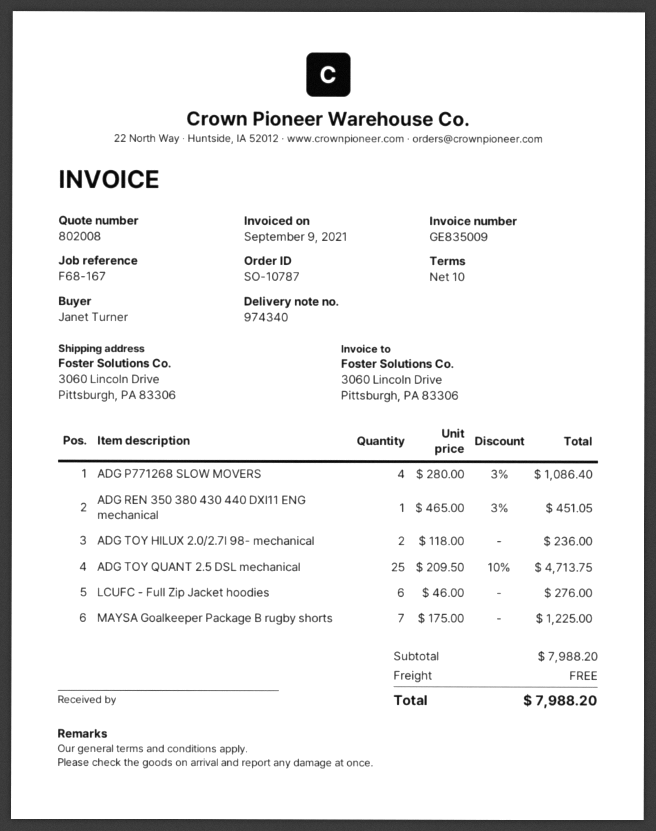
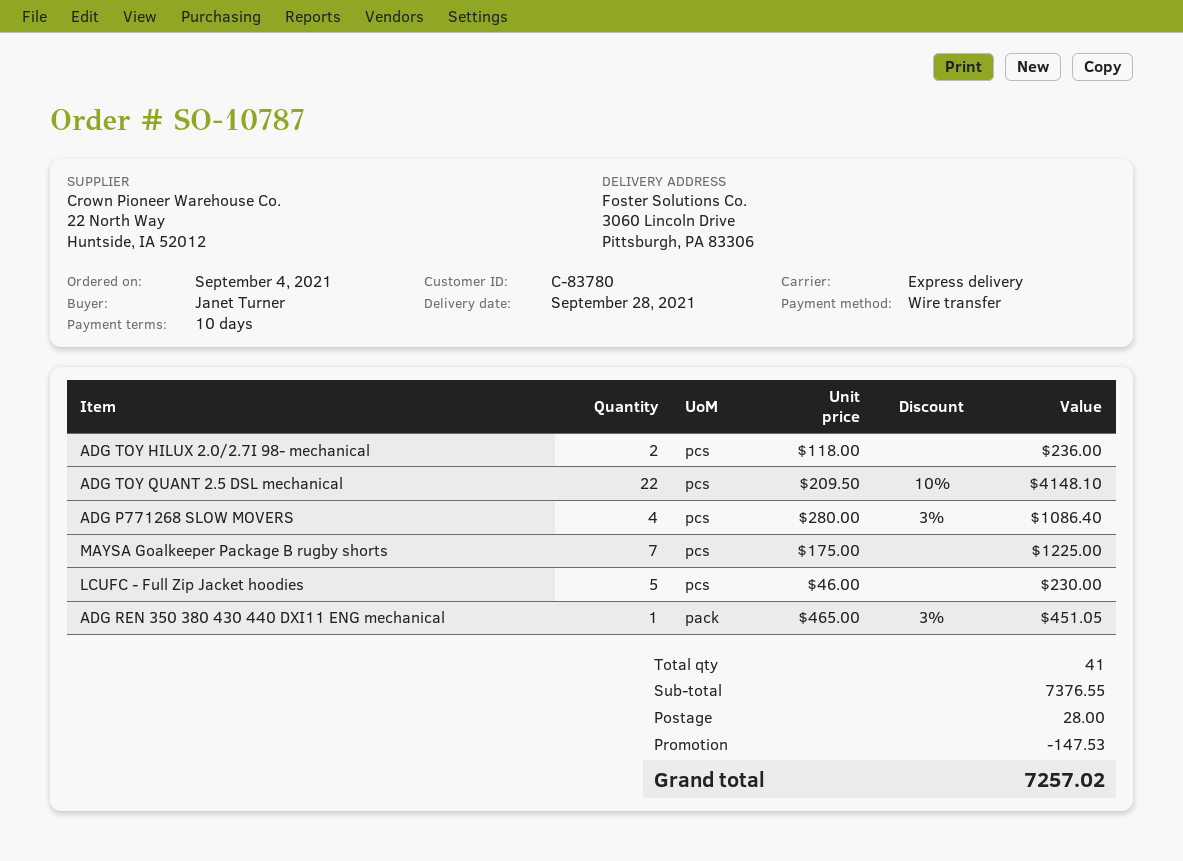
ADG TOY QUANT 2.5 DSL mechanical: 25 x 209.50 - 10% = 4713.75 -> 22 x 209.50 - 10% = 4148.10
LCUFC - Full Zip Jacket hoodies: 6 x 46.00 = 276.00 -> 5 x 46.00 = 230.00
subtotal: 7988.20 -> 7376.55
discount: none -> 147.53
shipping: 0.00 -> 28.00
total: 7988.20 -> 7257.02

